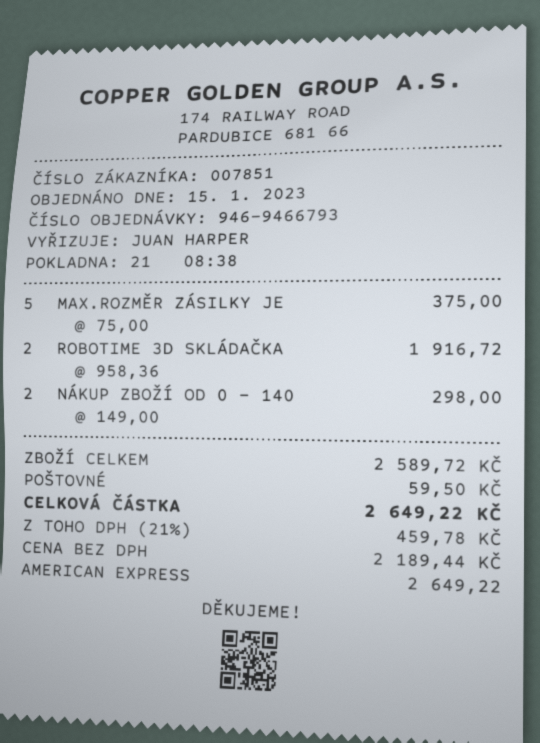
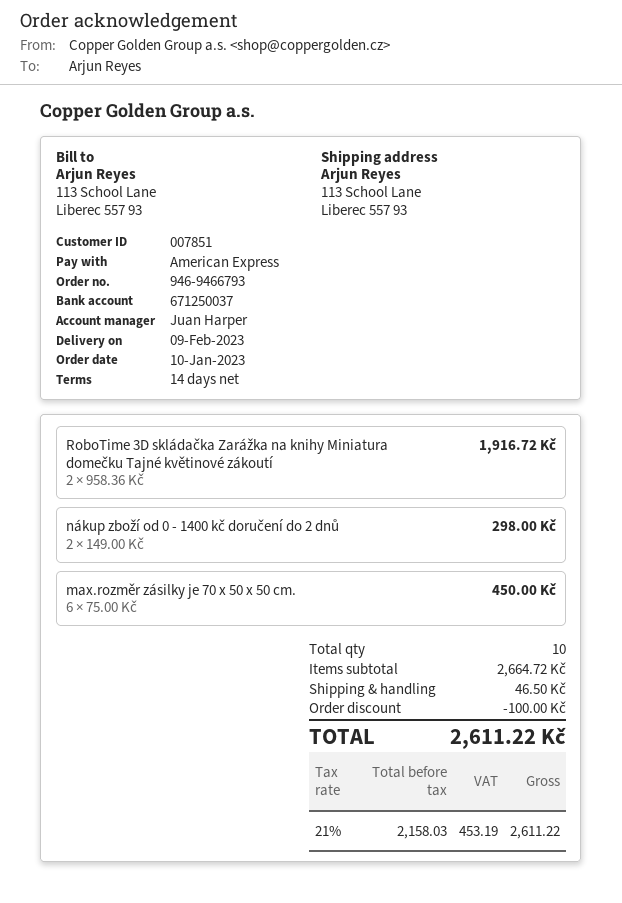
order date: 2023-01-15 -> 2023-01-10
MAX.ROZMĚR ZÁSILKY JE: 5 x 75.00 = 375.00 -> 6 x 75.00 = 450.00
subtotal: 2589.72 -> 2664.72
discount: none -> 100.00
shipping: 59.50 -> 46.50
net: 2189.44 -> 2158.03
tax: 21% = 459.78 -> 21% = 453.19
total: 2649.22 -> 2611.22

